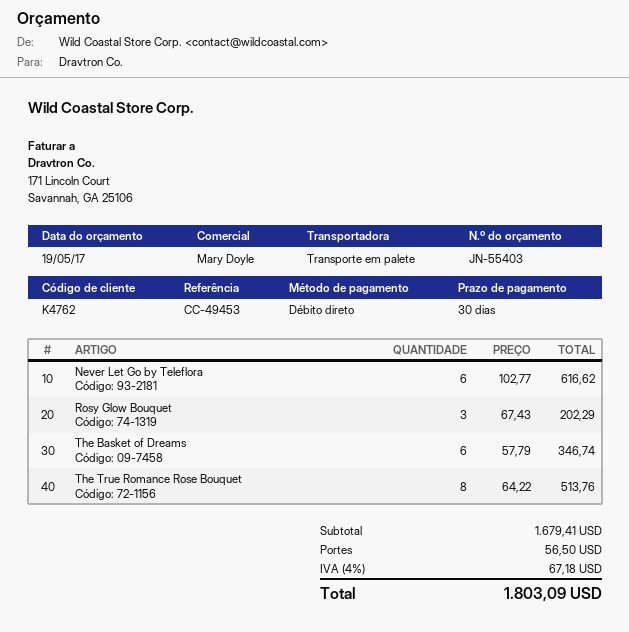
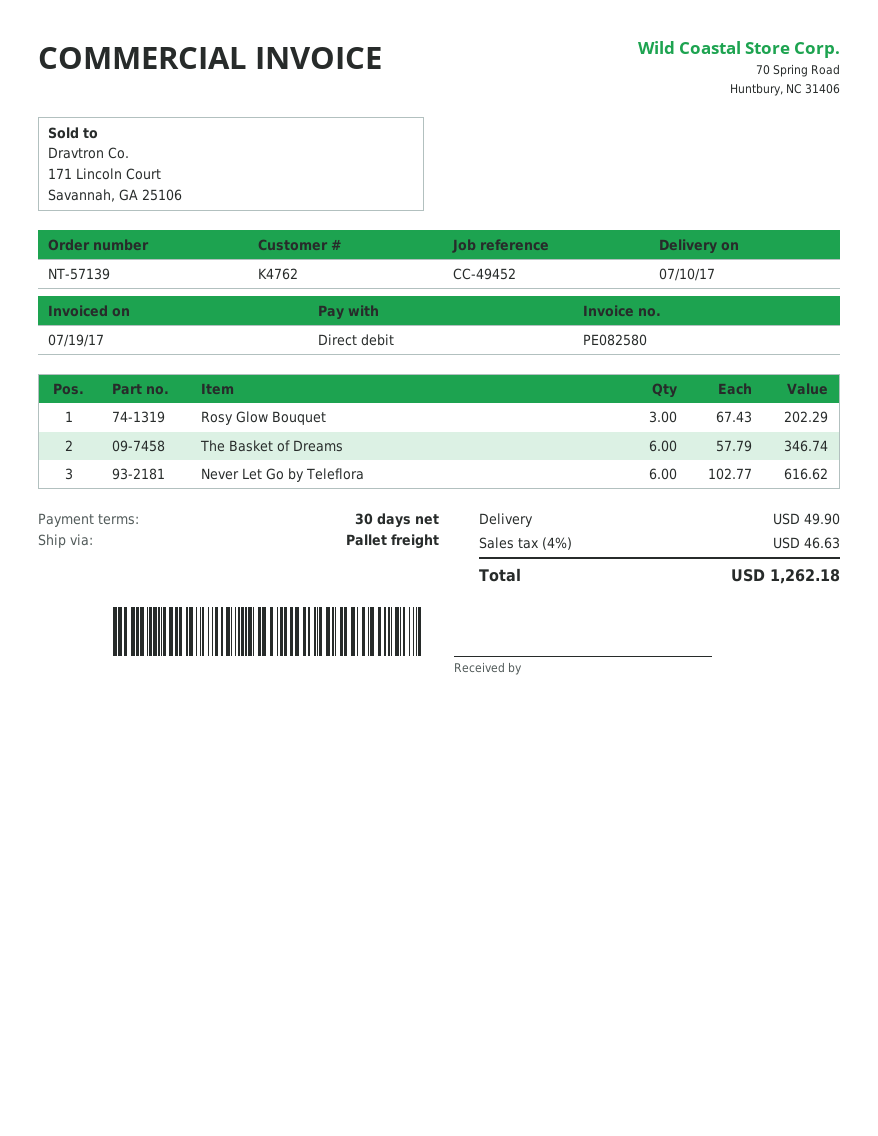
reference: CC-49453 -> CC-49452
The True Romance Rose Bouquet: 8 x 64.22 = 513.76 -> none
shipping: 56.50 -> 49.90
tax: 4% = 67.18 -> 4% = 46.63
total: 1803.09 -> 1262.18

